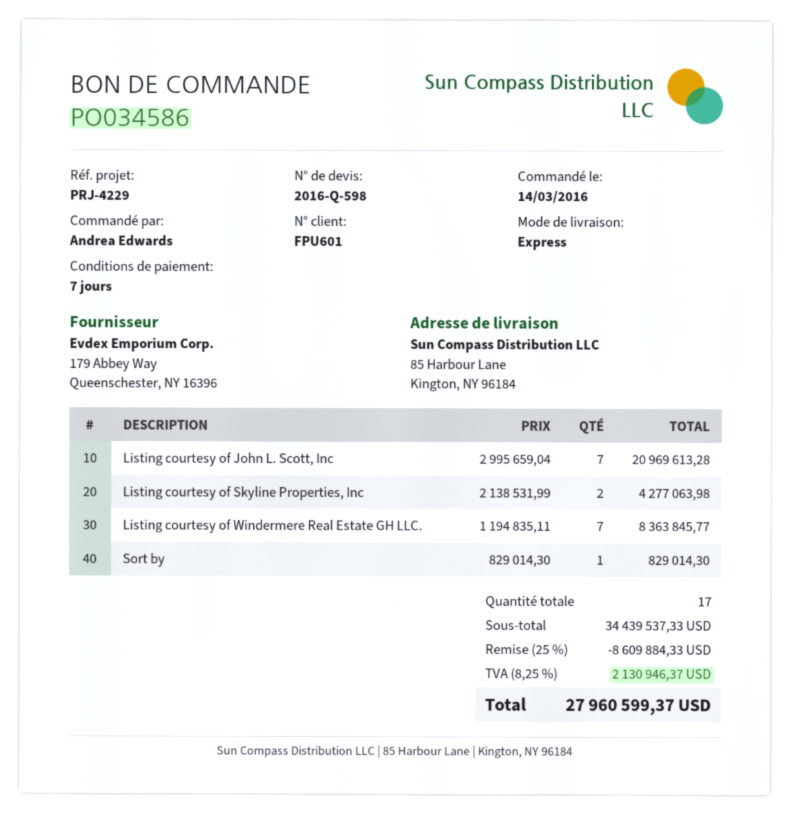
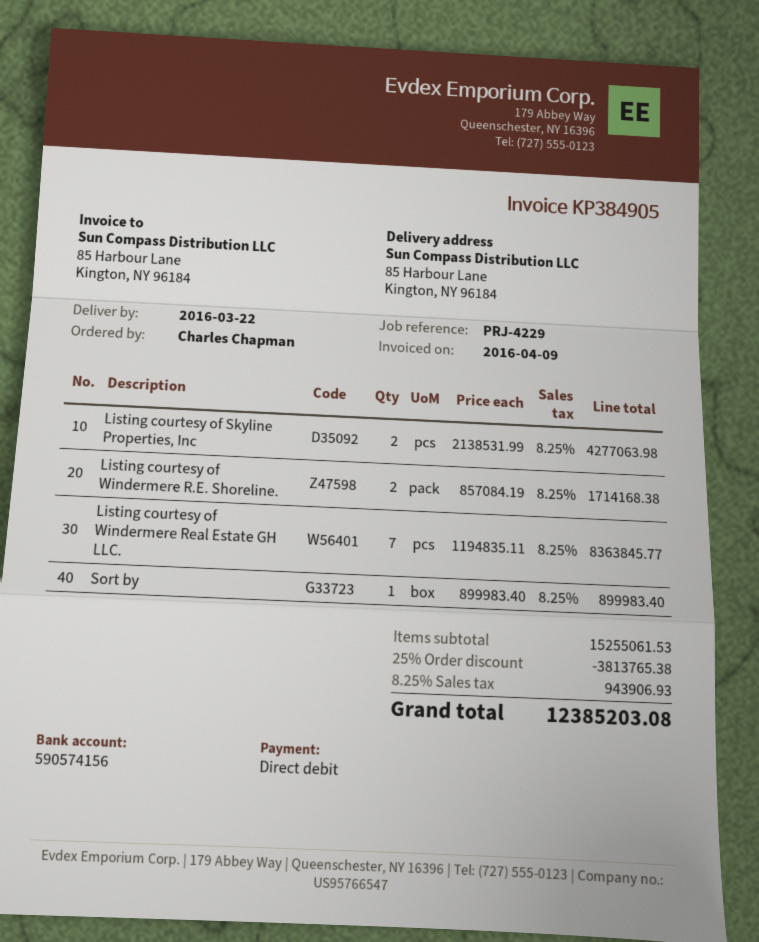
ordered by: Andrea Edwards -> Charles Chapman
Listing courtesy of John L. Scott, Inc: 7 x 2995659.04 = 20969613.28 -> none
Sort by: 1 x 829014.30 = 829014.30 -> 1 x 899983.40 = 899983.40
Listing courtesy of Windermere R.E. Shoreline.: none -> 2 x 857084.19 = 1714168.38
subtotal: 34439537.33 -> 15255061.53
discount: 25% = 8609884.33 -> 25% = 3813765.38
tax: 8.25% = 2130946.37 -> 8.25% = 943906.93
total: 27960599.37 -> 12385203.08

